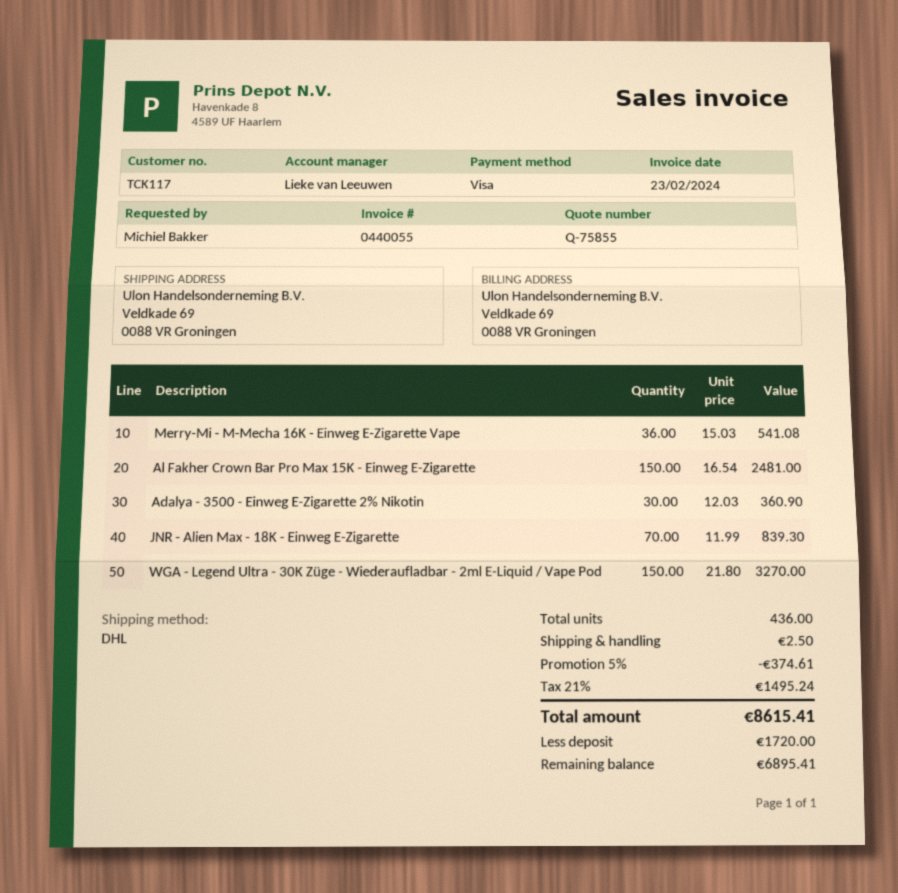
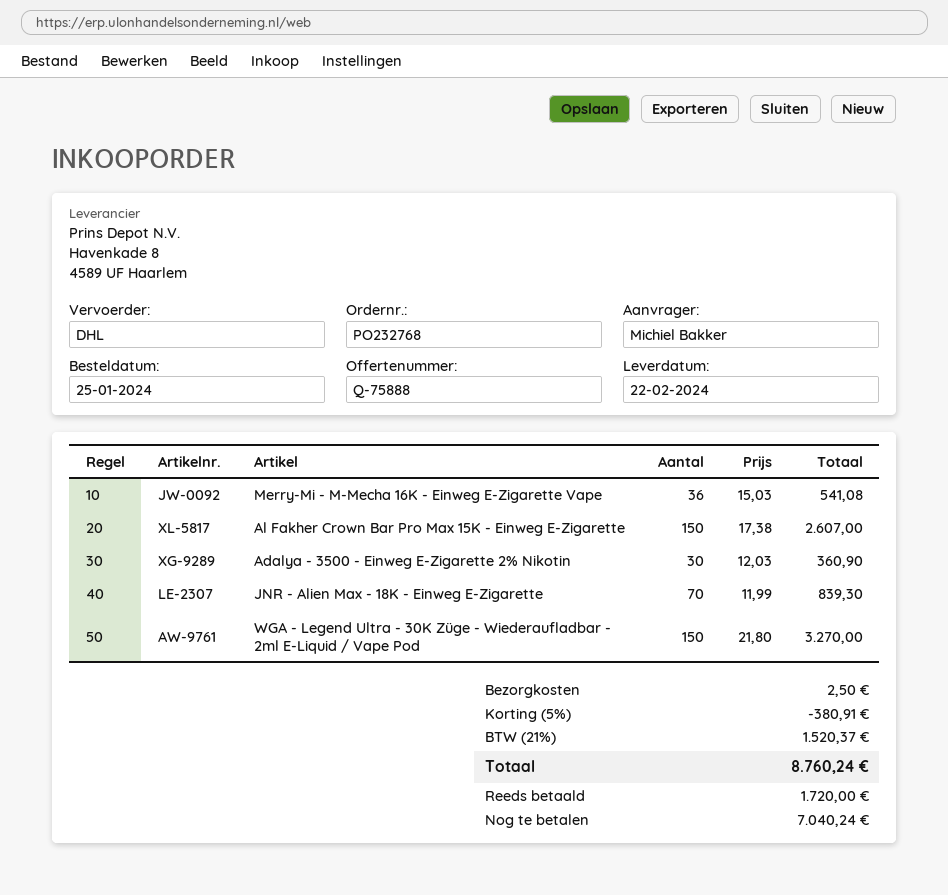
quote number: Q-75855 -> Q-75888
Al Fakher Crown Bar Pro Max 15K - Einweg E-Zigarette: 150 x 16.54 = 2481.00 -> 150 x 17.38 = 2607.00
discount: 5% = 374.61 -> 5% = 380.91
tax: 21% = 1495.24 -> 21% = 1520.37
total: 8615.41 -> 8760.24
balance: 6895.41 -> 7040.24

